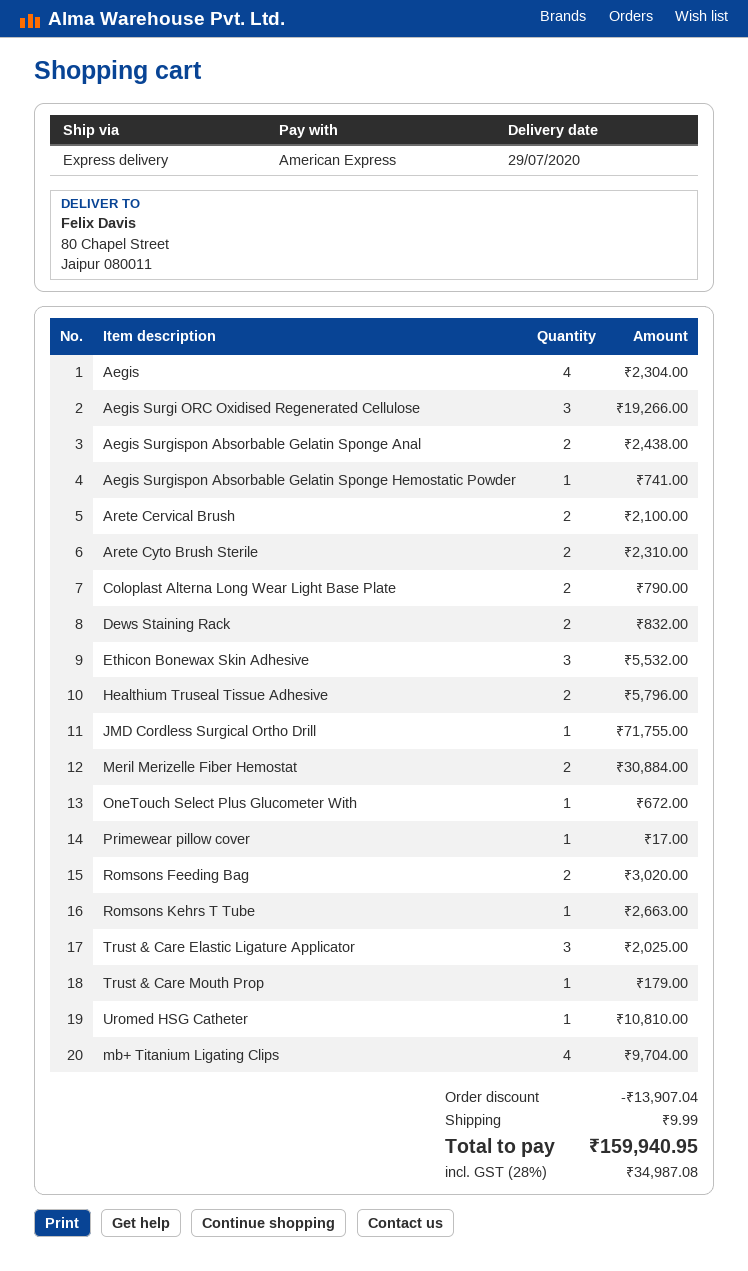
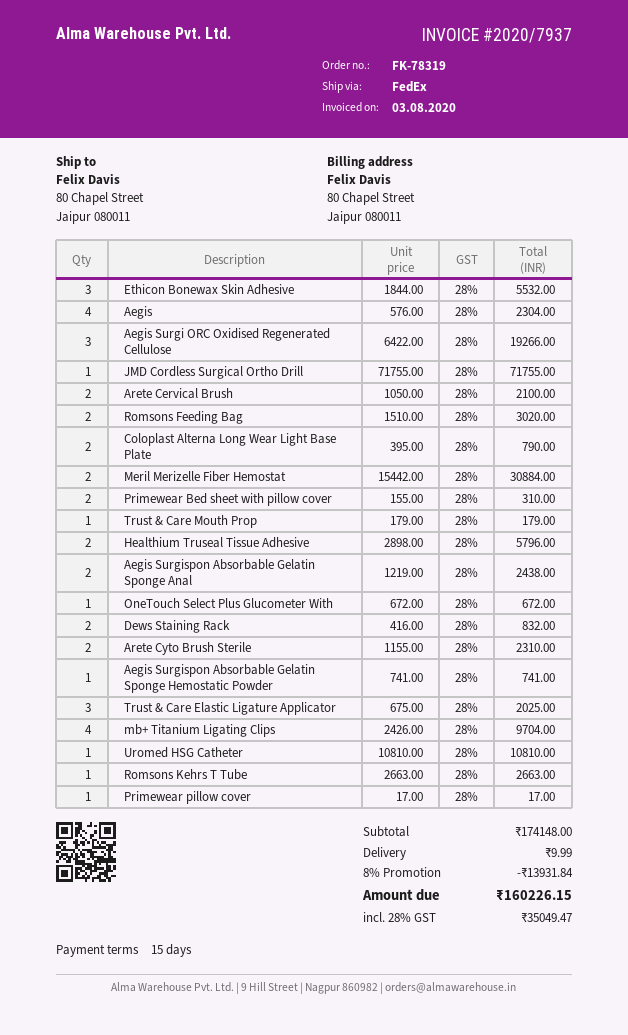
shipping method: express -> FedEx
Primewear Bed sheet with pillow cover: none -> 2 for 310.00
discount: 13907.04 -> 13931.84
tax: 28% = 34987.08 -> 28% = 35049.47
total: 159940.95 -> 160226.15

